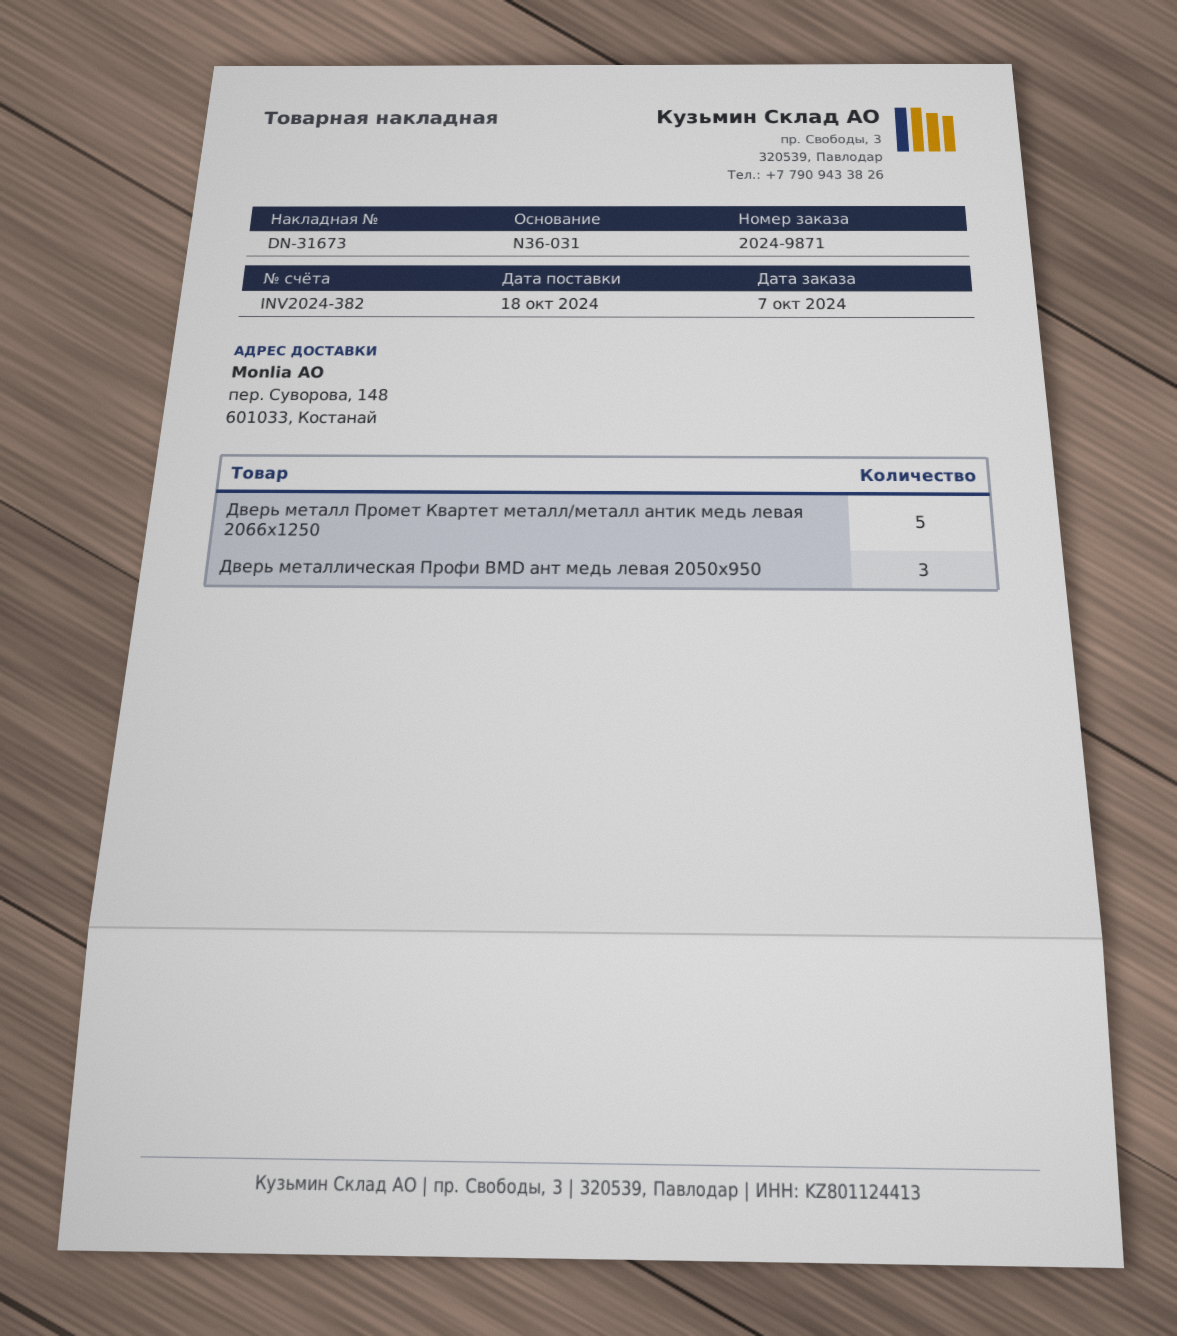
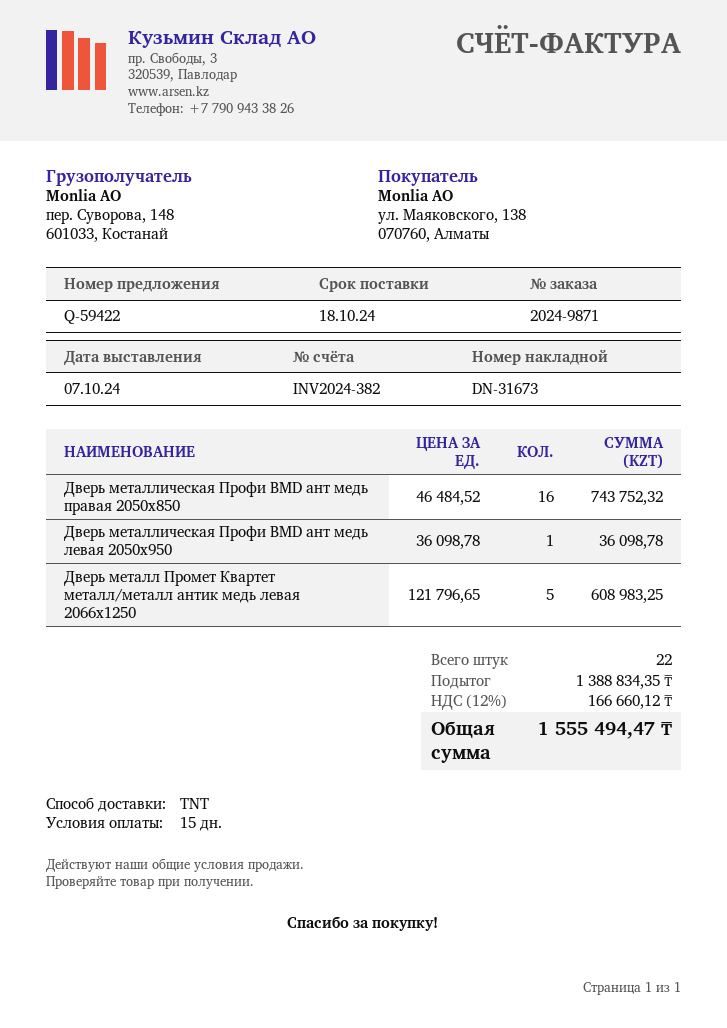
Дверь металлическая Профи BMD ант медь левая 2050x950: 3 -> 1
Дверь металлическая Профи BMD ант медь правая 2050x850: none -> 16

